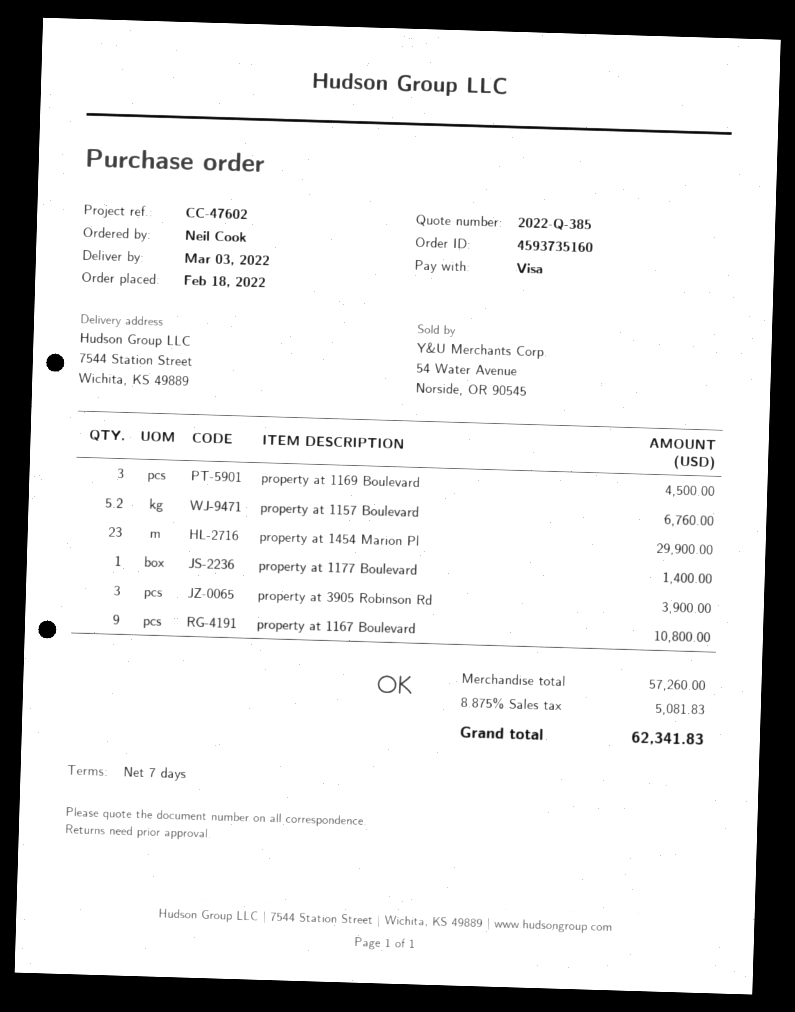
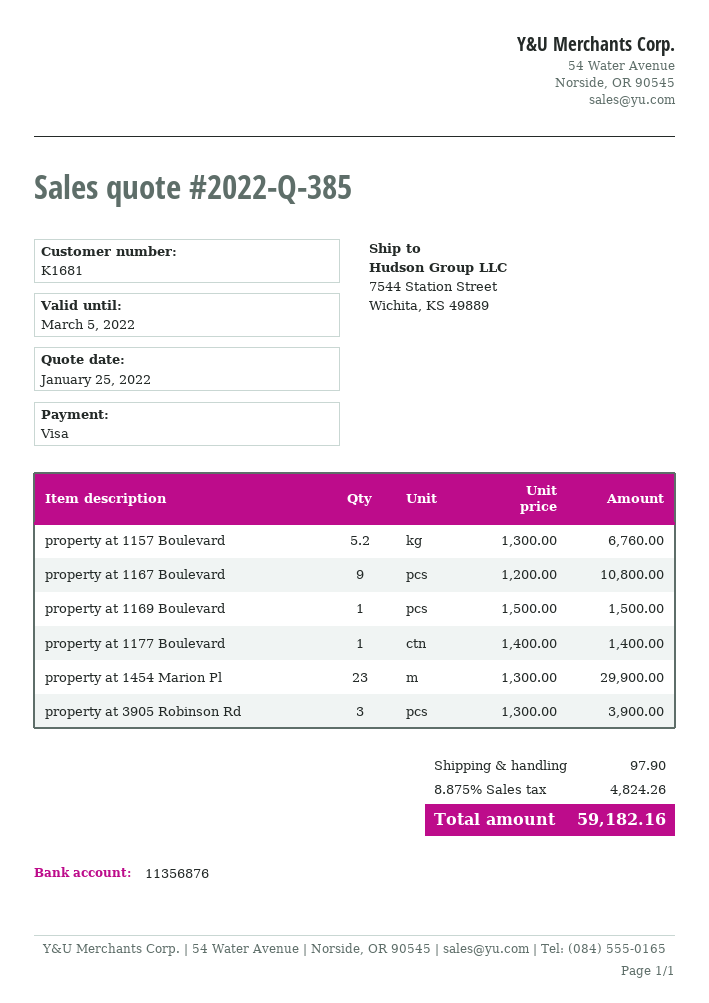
property at 1169 Boulevard: 3 for 4500.00 -> 1 for 1500.00
shipping: none -> 97.90
tax: 8.875% = 5081.83 -> 8.875% = 4824.26
total: 62341.83 -> 59182.16

